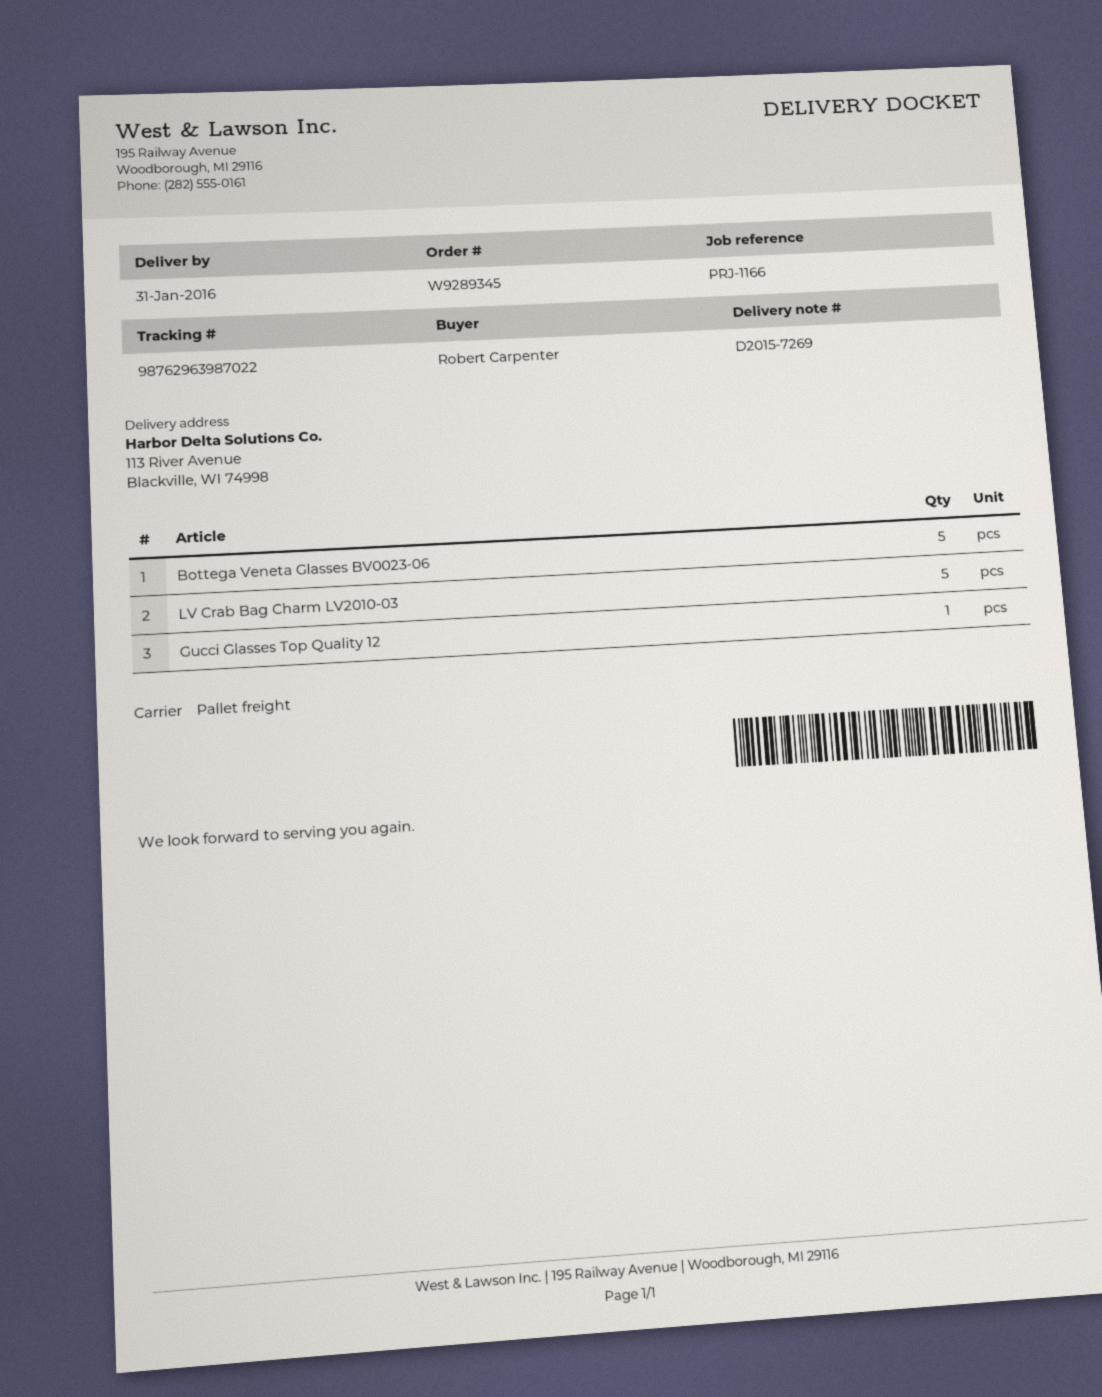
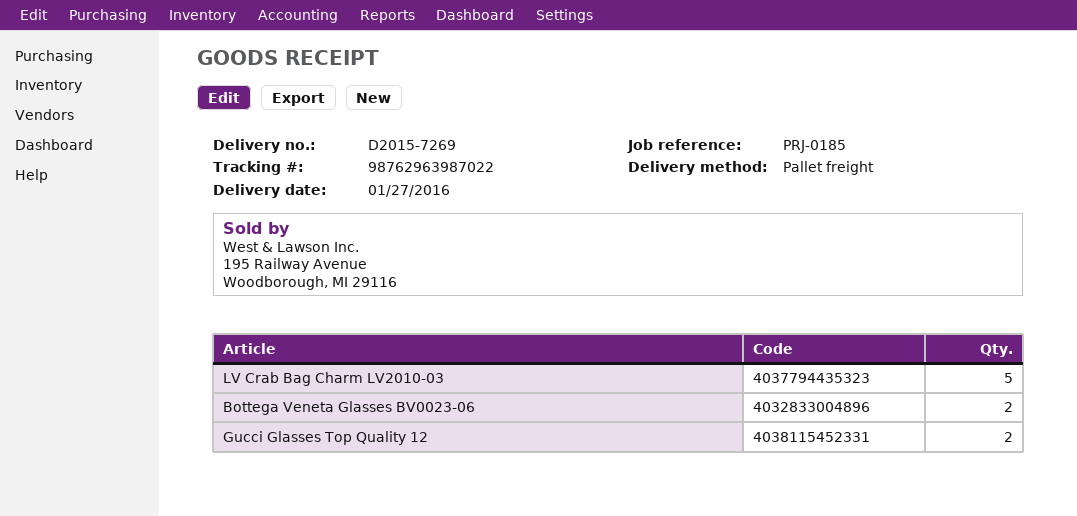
delivery date: 2016-01-31 -> 2016-01-27
reference: PRJ-1166 -> PRJ-0185
Bottega Veneta Glasses BV0023-06: 5 -> 2
Gucci Glasses Top Quality 12: 1 -> 2

